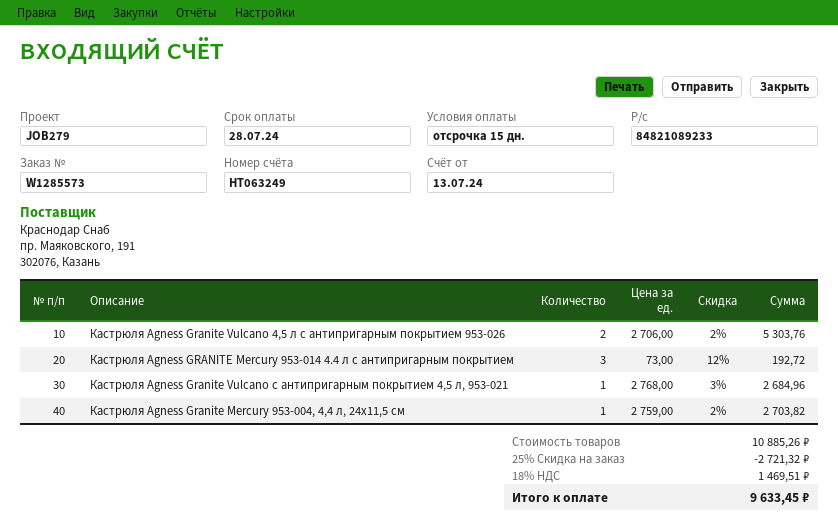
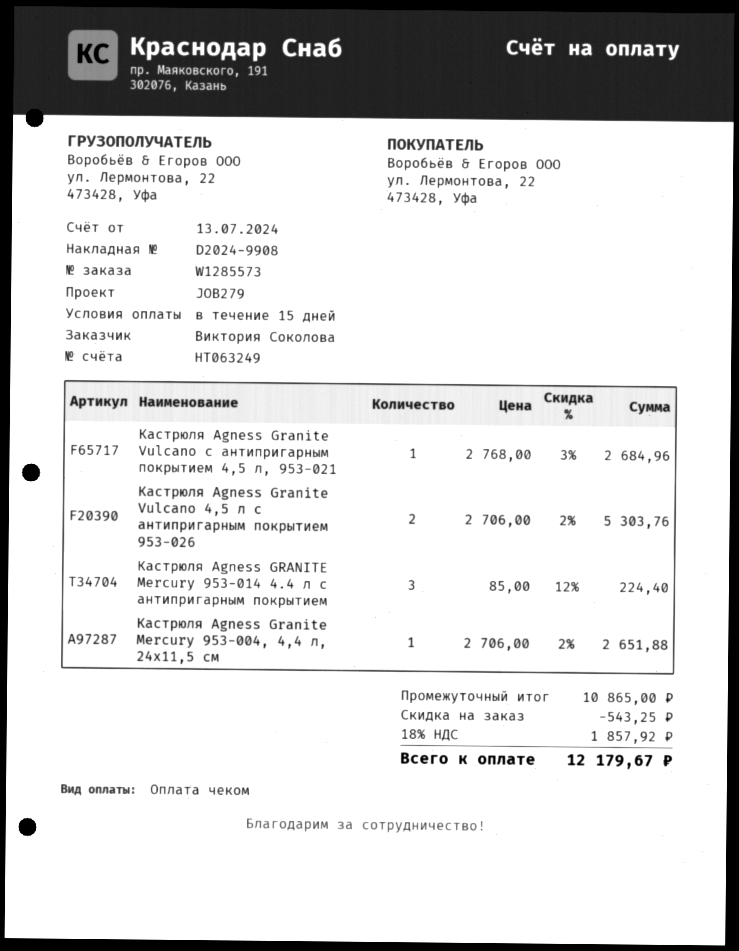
Кастрюля Agness GRANITE Mercury 953-014 4.4 л с антипригарным покрытием: 3 x 73.00 - 12% = 192.72 -> 3 x 85.00 - 12% = 224.40
Кастрюля Agness Granite Mercury 953-004, 4,4 л, 24х11,5 см: 1 x 2759.00 - 2% = 2703.82 -> 1 x 2706.00 - 2% = 2651.88
subtotal: 10885.26 -> 10865.00
discount: 2721.32 -> 543.25
tax: 18% = 1469.51 -> 18% = 1857.92
total: 9633.45 -> 12179.67

